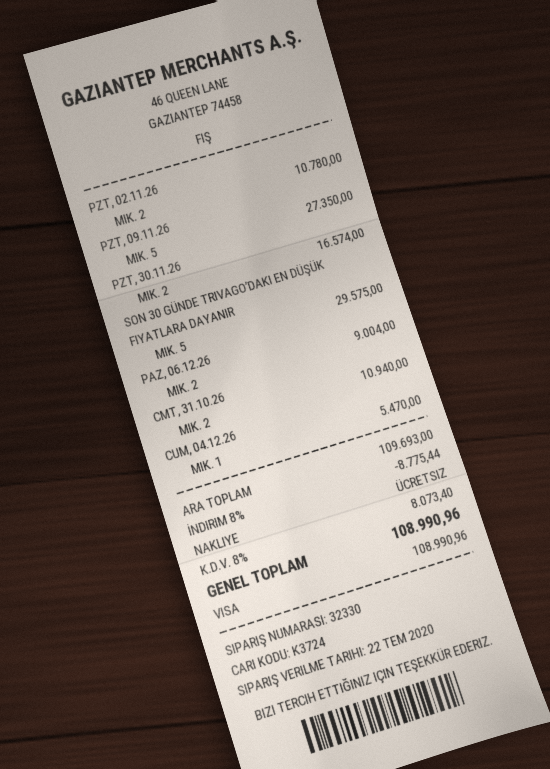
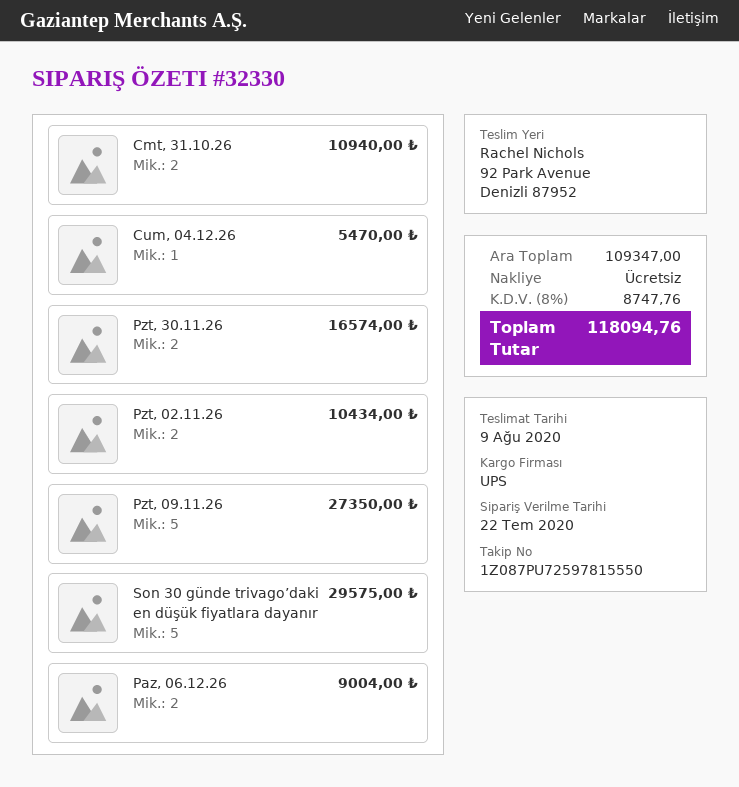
PZT, 02.11.26: 2 for 10780.00 -> 2 for 10434.00
subtotal: 109693.00 -> 109347.00
discount: 8% = 8775.44 -> none
tax: 8% = 8073.40 -> 8% = 8747.76
total: 108990.96 -> 118094.76

